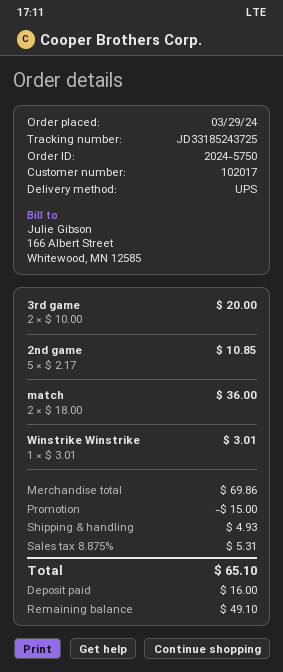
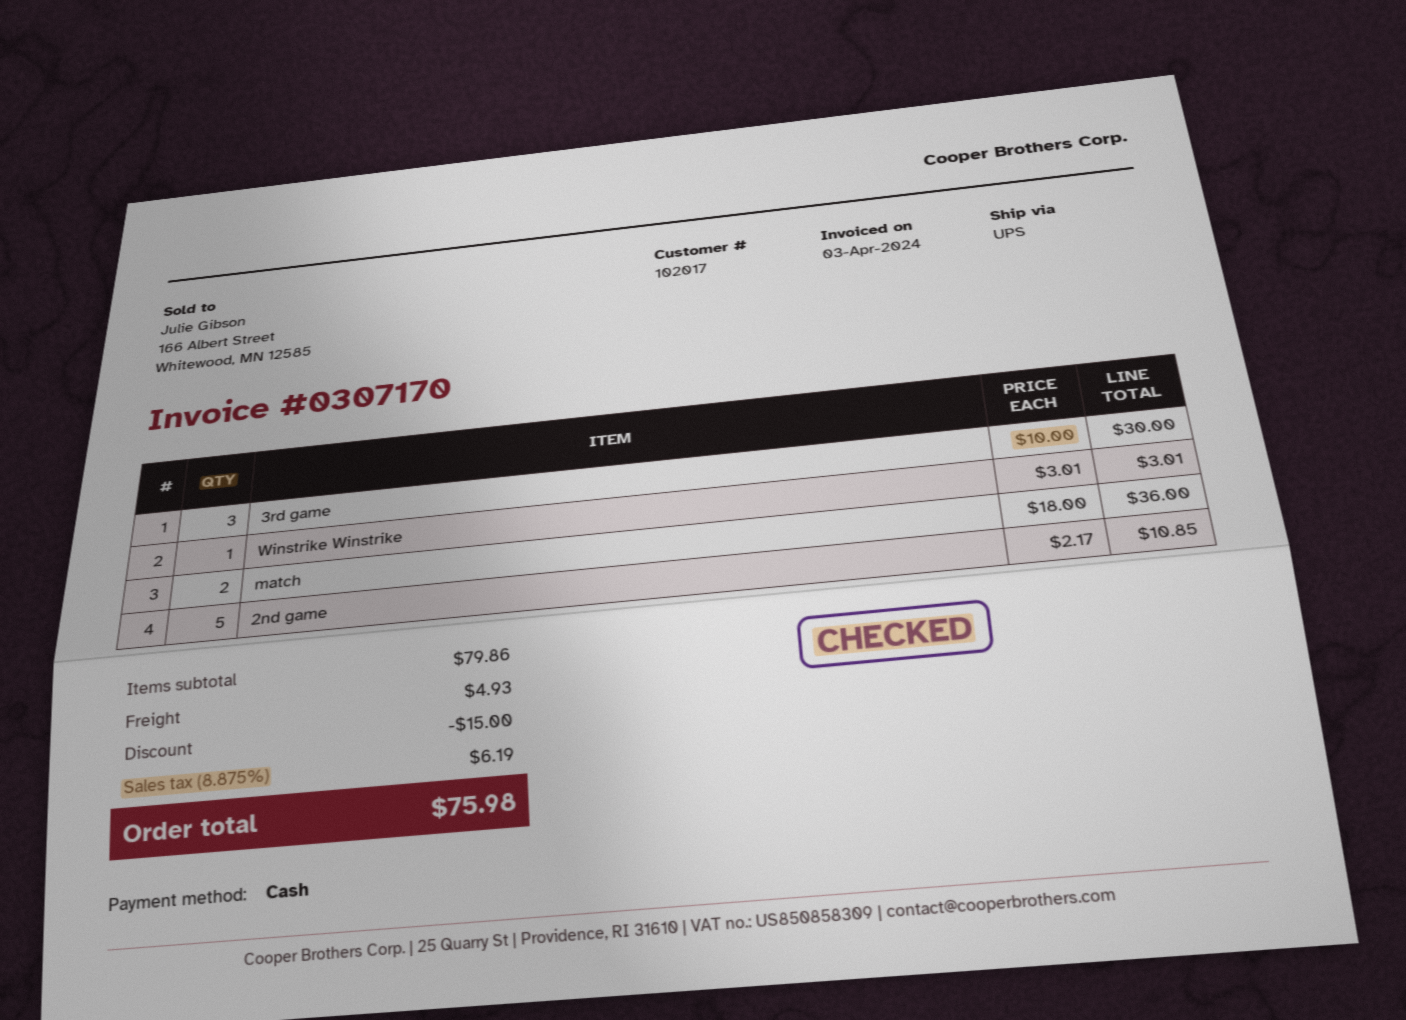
3rd game: 2 x 10.00 = 20.00 -> 3 x 10.00 = 30.00
subtotal: 69.86 -> 79.86
tax: 8.875% = 5.31 -> 8.875% = 6.19
total: 65.10 -> 75.98

